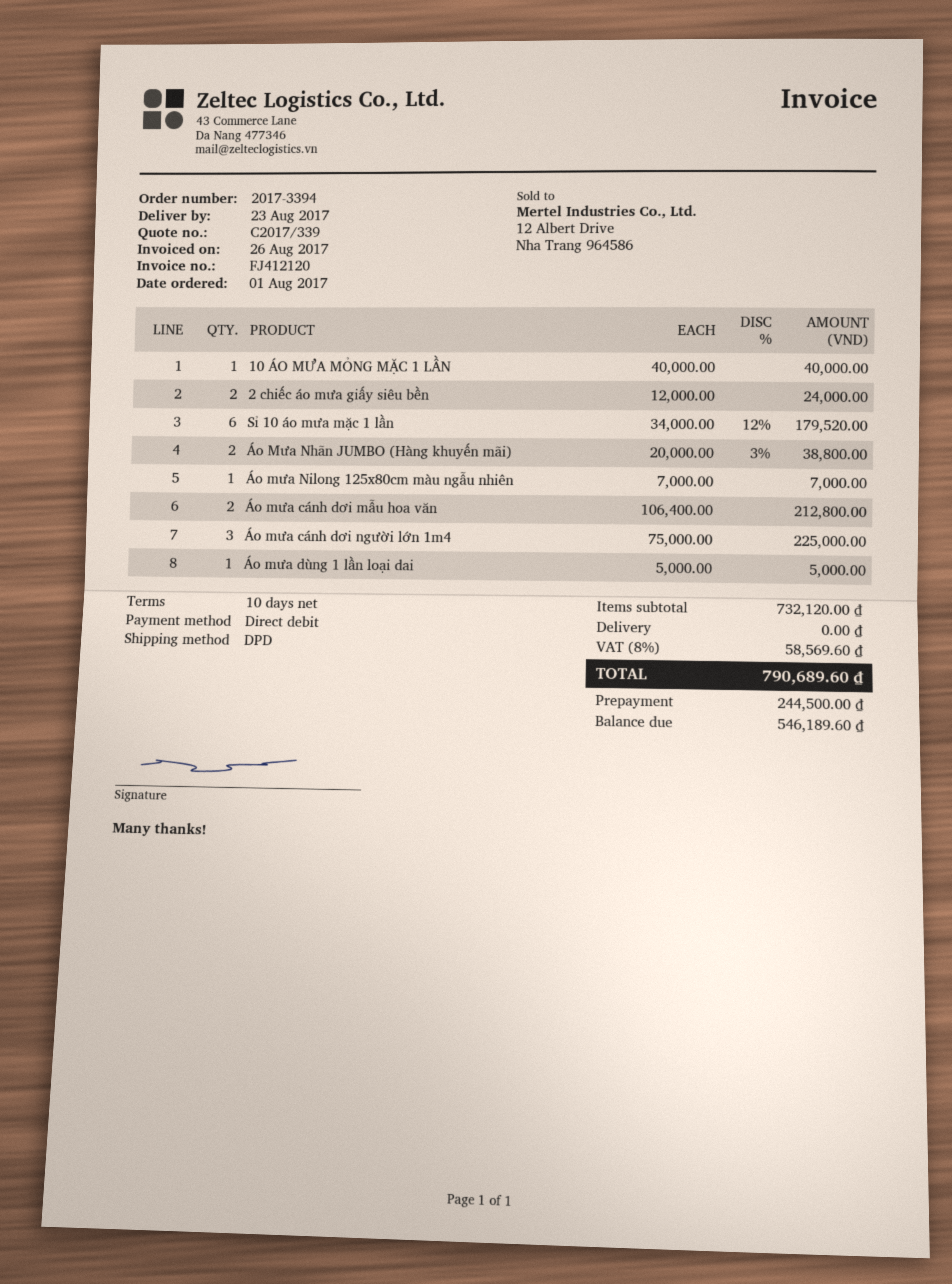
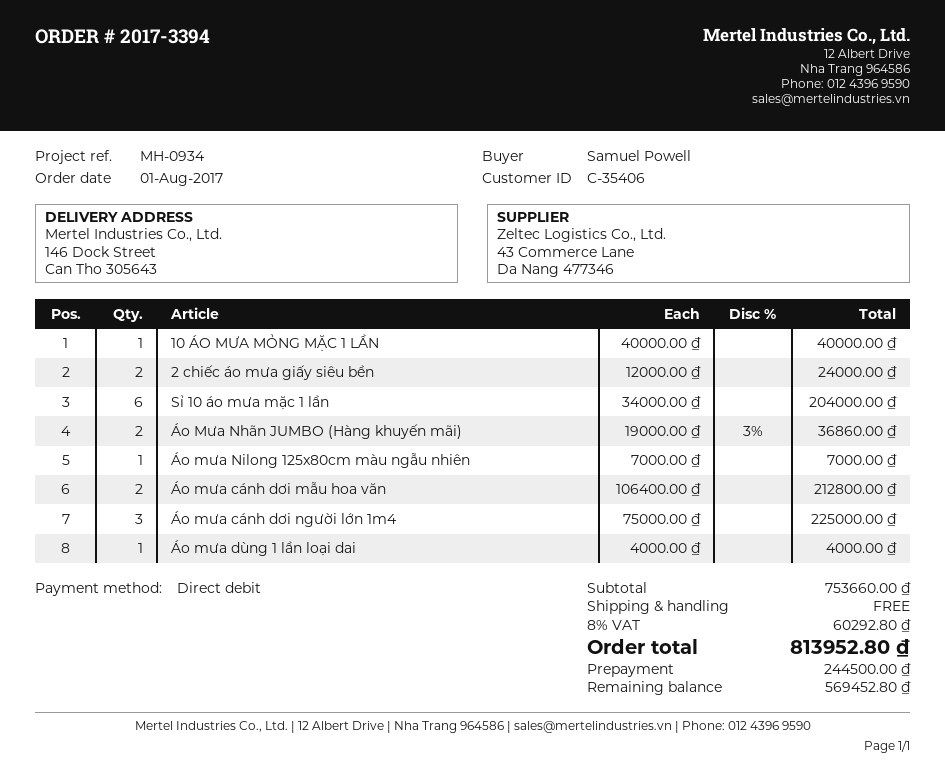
Sỉ 10 áo mưa mặc 1 lần: 6 x 34000.00 - 12% = 179520.00 -> 6 x 34000.00 = 204000.00
Áo Mưa Nhãn JUMBO (Hàng khuyến mãi): 2 x 20000.00 - 3% = 38800.00 -> 2 x 19000.00 - 3% = 36860.00
Áo mưa dùng 1 lần loại dai: 1 x 5000.00 = 5000.00 -> 1 x 4000.00 = 4000.00
subtotal: 732120.00 -> 753660.00
tax: 8% = 58569.60 -> 8% = 60292.80
total: 790689.60 -> 813952.80
balance: 546189.60 -> 569452.80

